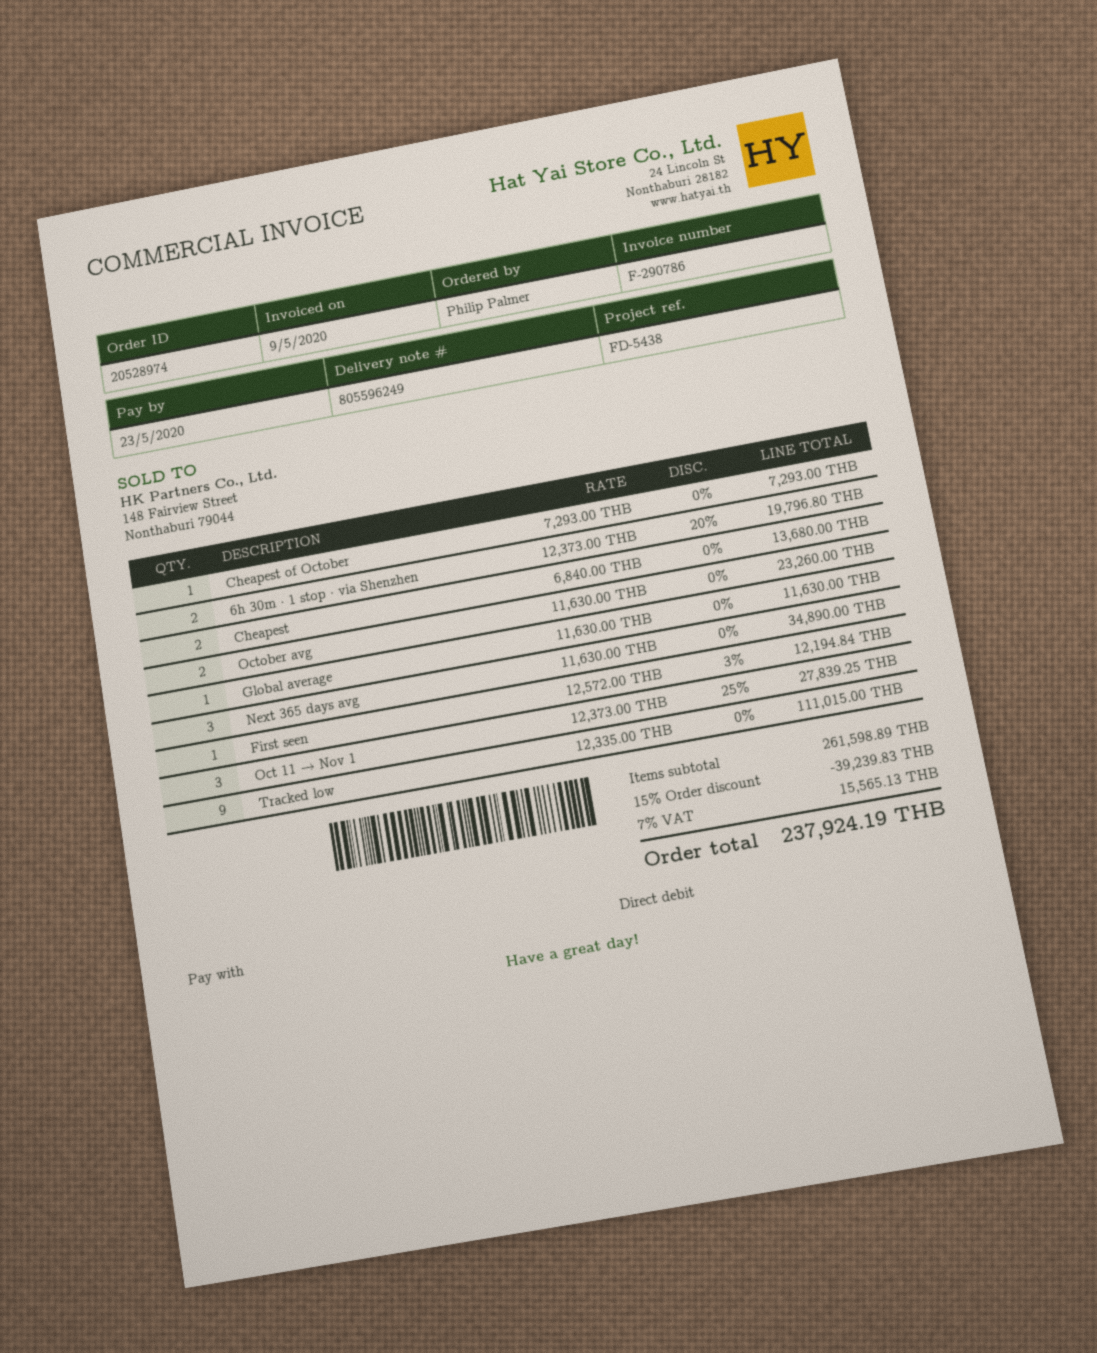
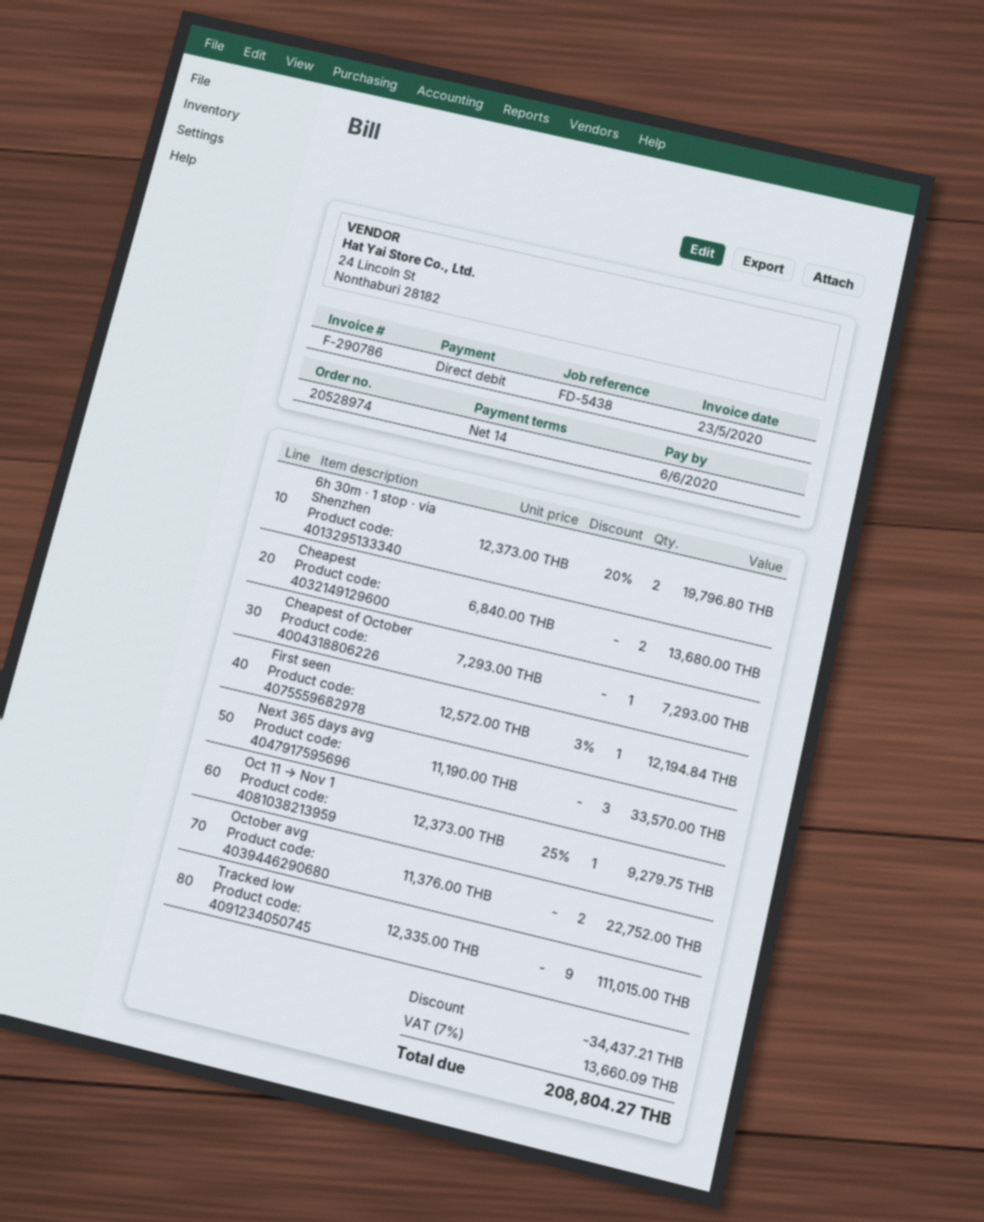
invoice date: 2020-05-09 -> 2020-05-23
due date: 2020-05-23 -> 2020-06-06
October avg: 2 x 11630.00 = 23260.00 -> 2 x 11376.00 = 22752.00
Global average: 1 x 11630.00 = 11630.00 -> none
Next 365 days avg: 3 x 11630.00 = 34890.00 -> 3 x 11190.00 = 33570.00
Oct 11 → Nov 1: 3 x 12373.00 - 25% = 27839.25 -> 1 x 12373.00 - 25% = 9279.75
discount: 39239.83 -> 34437.21
tax: 7% = 15565.13 -> 7% = 13660.09
total: 237924.19 -> 208804.27

